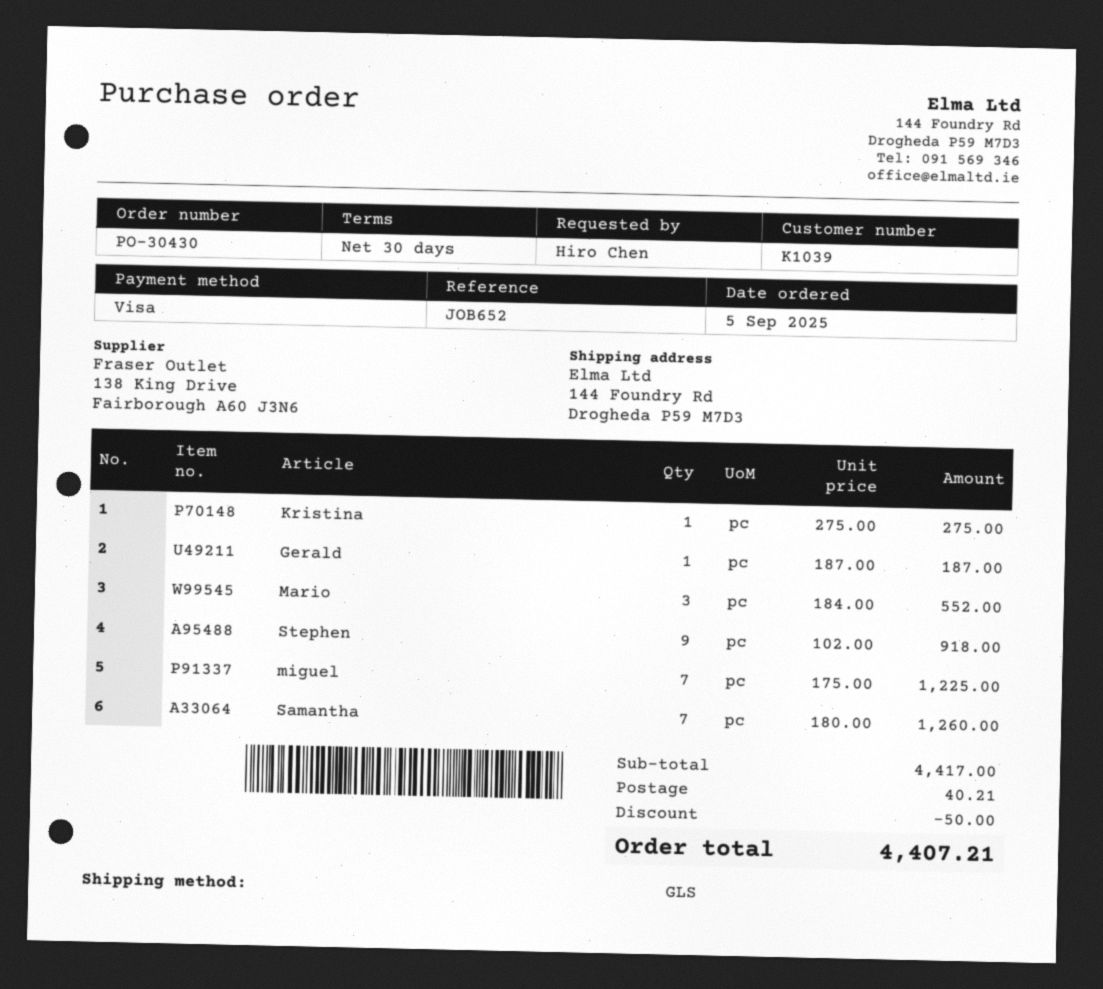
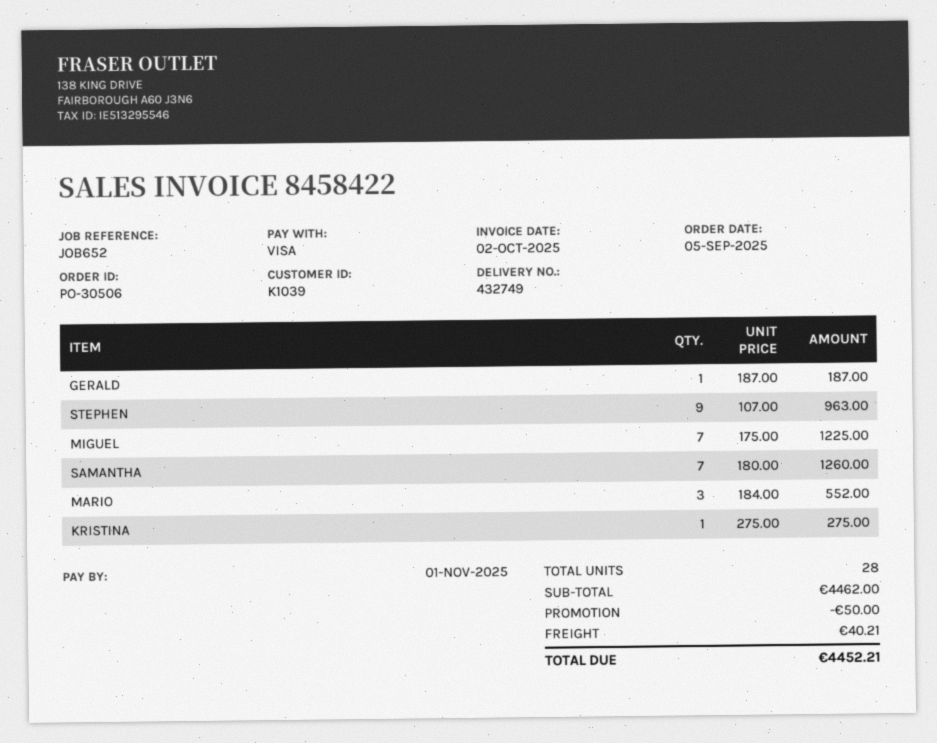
order number: PO-30430 -> PO-30506
Stephen: 9 x 102.00 = 918.00 -> 9 x 107.00 = 963.00
subtotal: 4417.00 -> 4462.00
total: 4407.21 -> 4452.21

